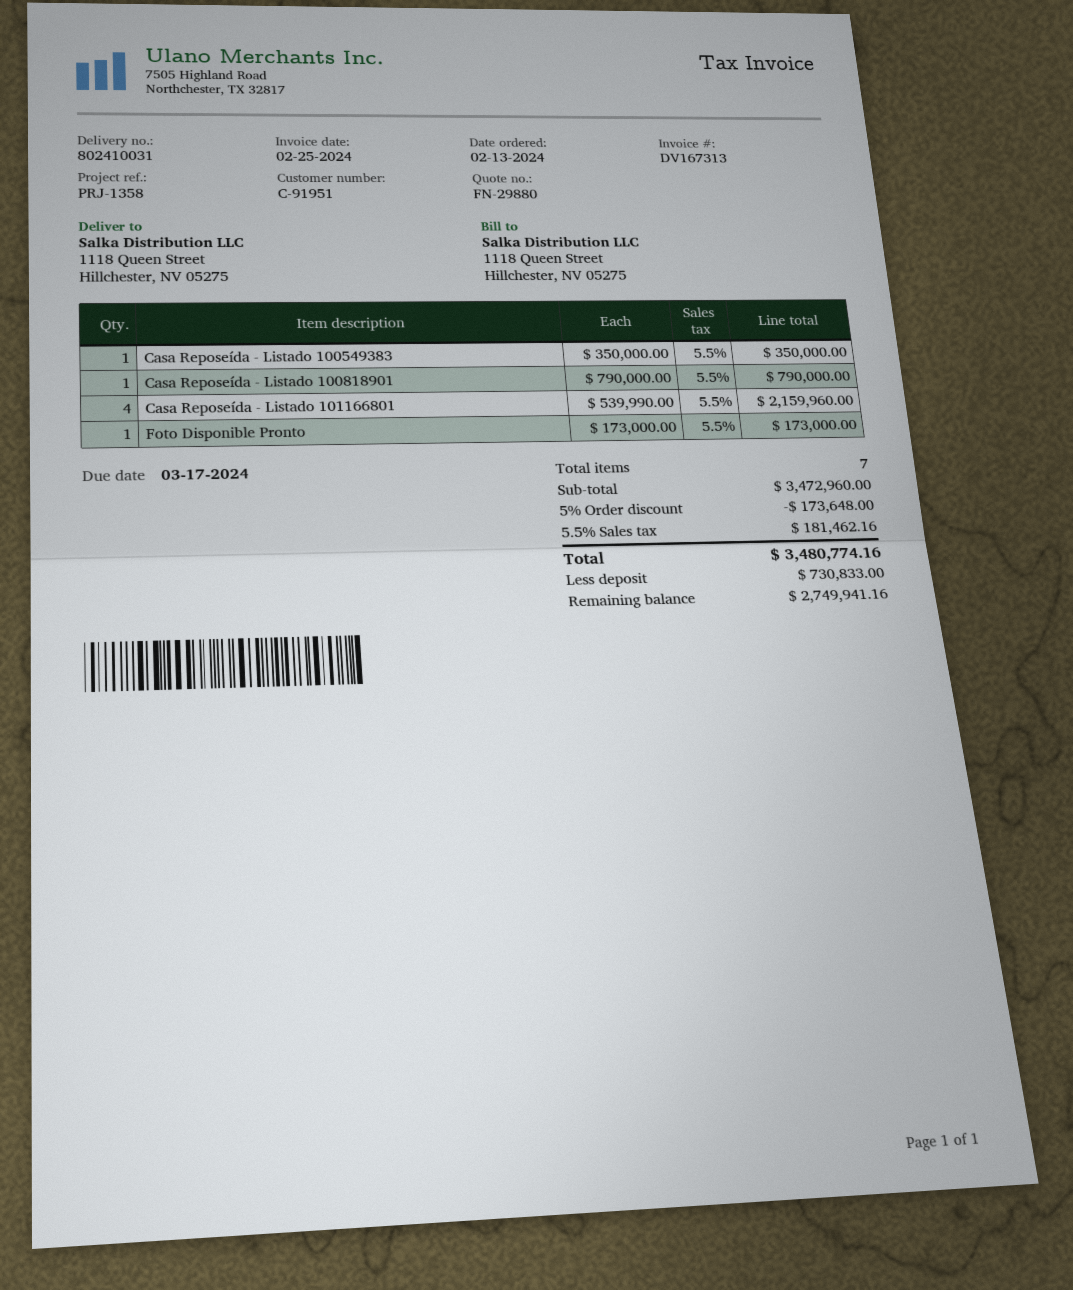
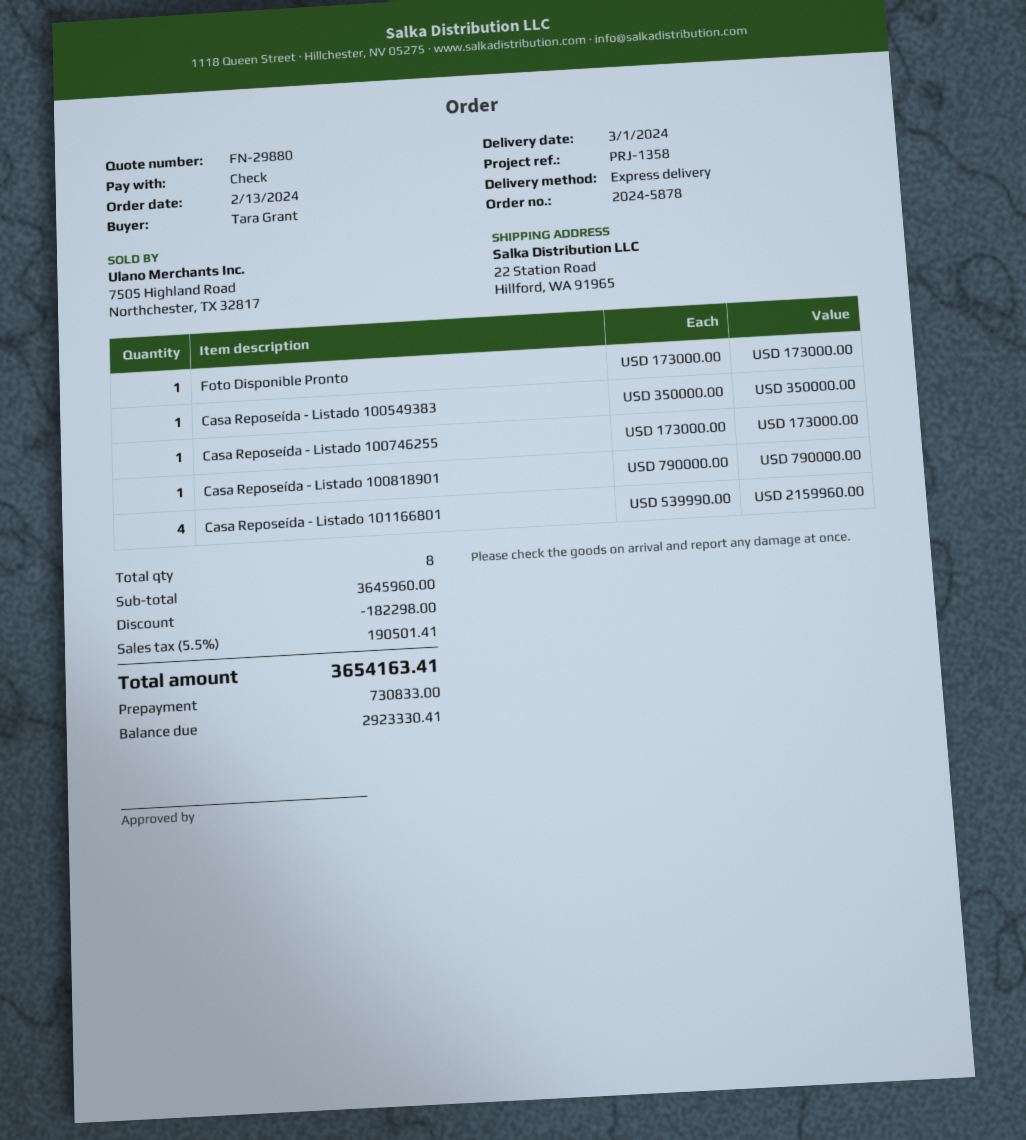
ship to: 1118 Queen Street, Hillchester, NV 05275 -> 22 Station Road, Hillford, WA 91965
Casa Reposeída - Listado 100746255: none -> 1 x 173000.00 = 173000.00
total quantity: 7 -> 8
subtotal: 3472960.00 -> 3645960.00
discount: 173648.00 -> 182298.00
tax: 5.5% = 181462.16 -> 5.5% = 190501.41
total: 3480774.16 -> 3654163.41
balance: 2749941.16 -> 2923330.41

